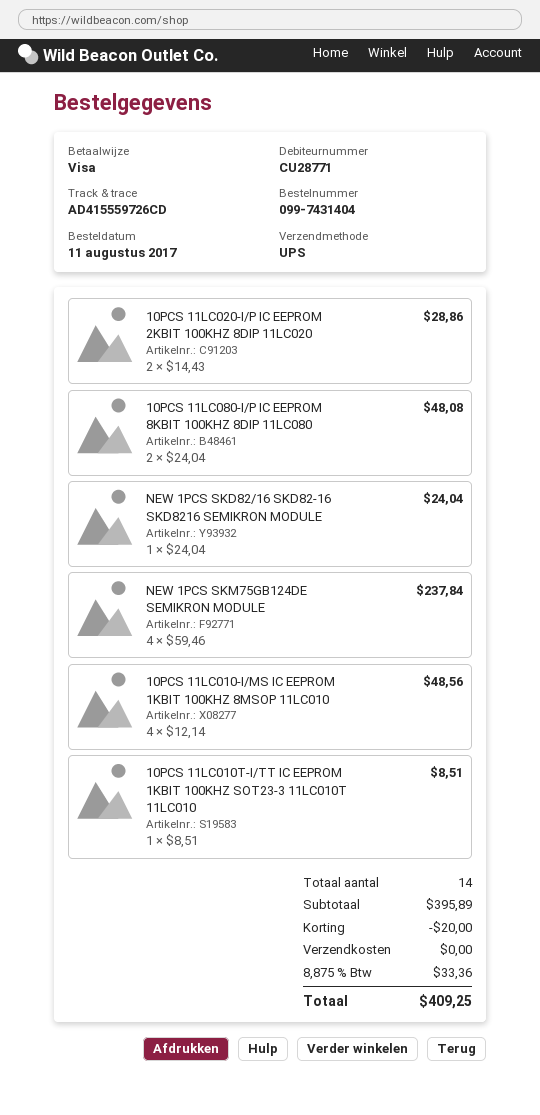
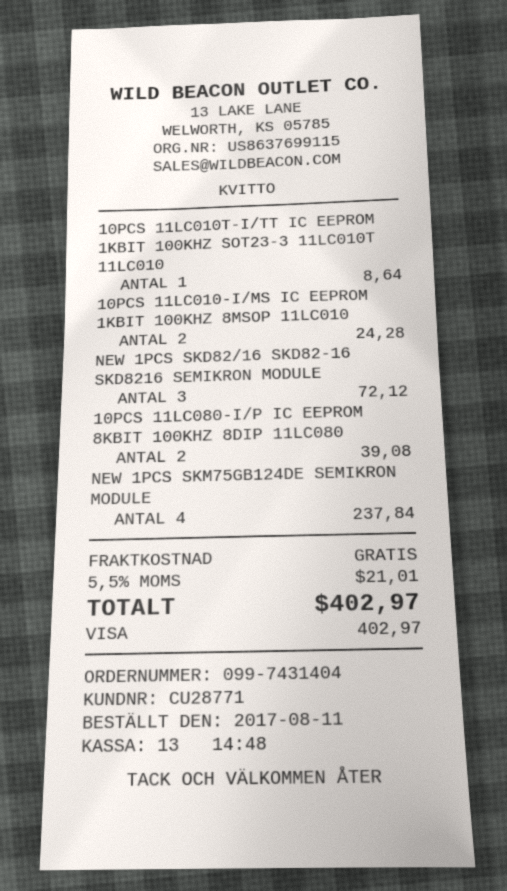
10PCS 11LC020-I/P IC EEPROM 2KBIT 100KHZ 8DIP 11LC020: 2 for 28.86 -> none
10PCS 11LC080-I/P IC EEPROM 8KBIT 100KHZ 8DIP 11LC080: 2 for 48.08 -> 2 for 39.08
NEW 1PCS SKD82/16 SKD82-16 SKD8216 SEMIKRON MODULE: 1 for 24.04 -> 3 for 72.12
10PCS 11LC010-I/MS IC EEPROM 1KBIT 100KHZ 8MSOP 11LC010: 4 for 48.56 -> 2 for 24.28
10PCS 11LC010T-I/TT IC EEPROM 1KBIT 100KHZ SOT23-3 11LC010T 11LC010: 1 for 8.51 -> 1 for 8.64
discount: 20.00 -> none
tax: 8.875% = 33.36 -> 5.5% = 21.01
total: 409.25 -> 402.97

